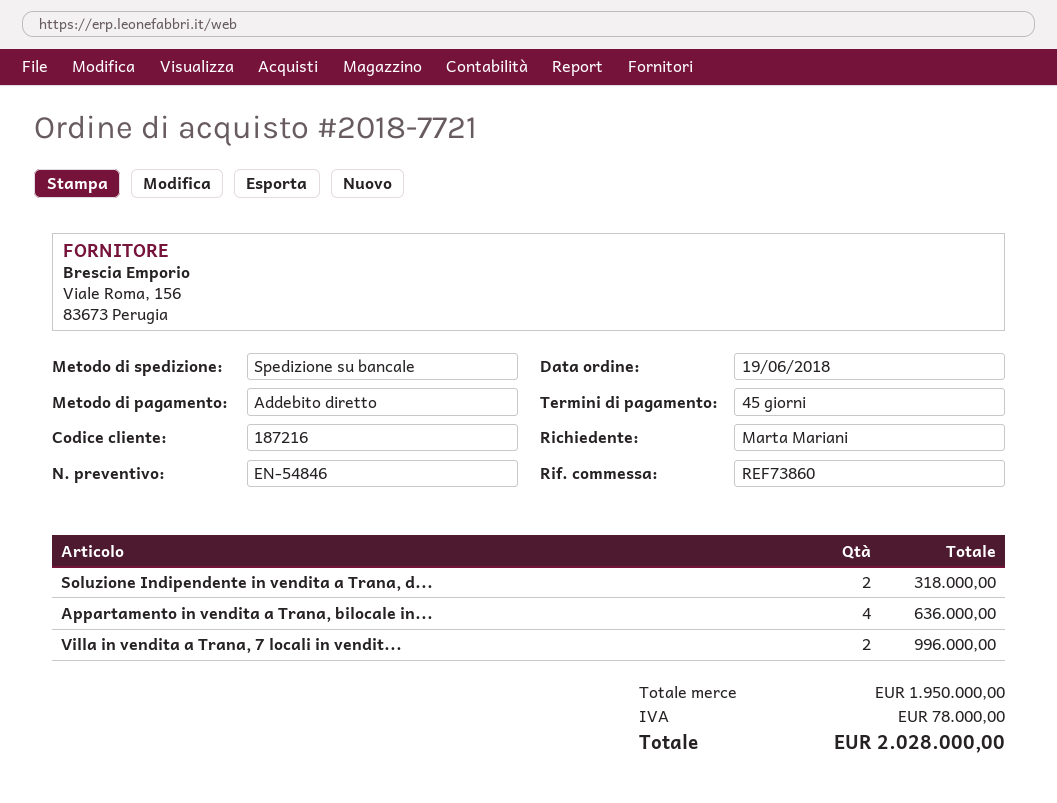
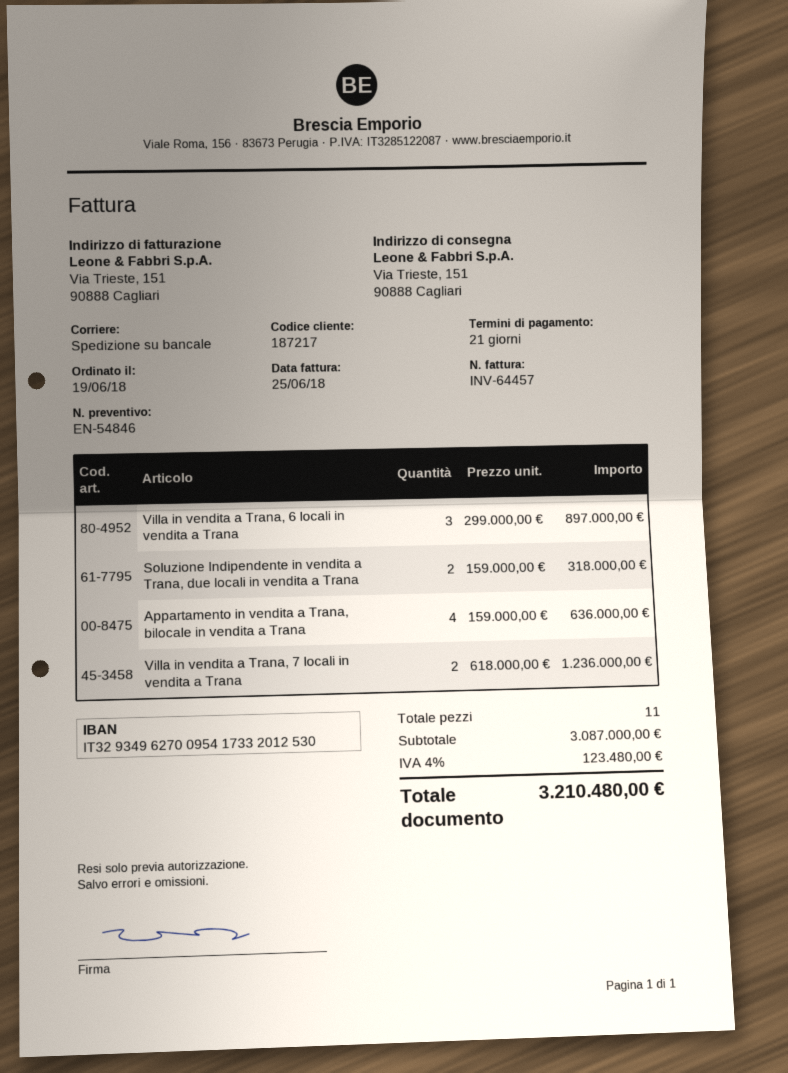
payment terms: 45 days -> 21 days
customer number: 187216 -> 187217
Villa in vendita a Trana, 7 locali in vendit...: 2 for 996000.00 -> 2 for 1236000.00
Villa in vendita a Trana, 6 locali in vendita a Trana: none -> 3 for 897000.00
subtotal: 1950000.00 -> 3087000.00
tax: 78000.00 -> 123480.00
total: 2028000.00 -> 3210480.00

